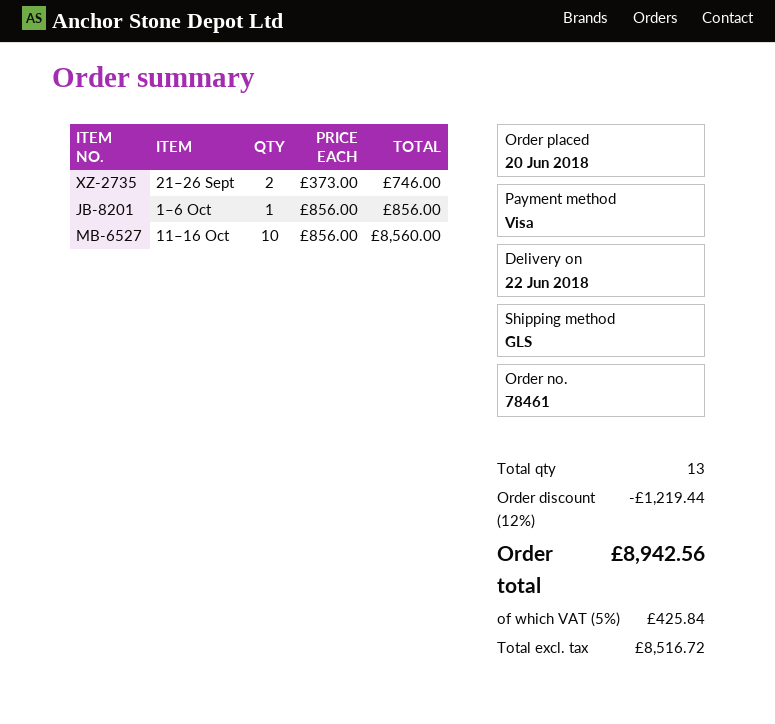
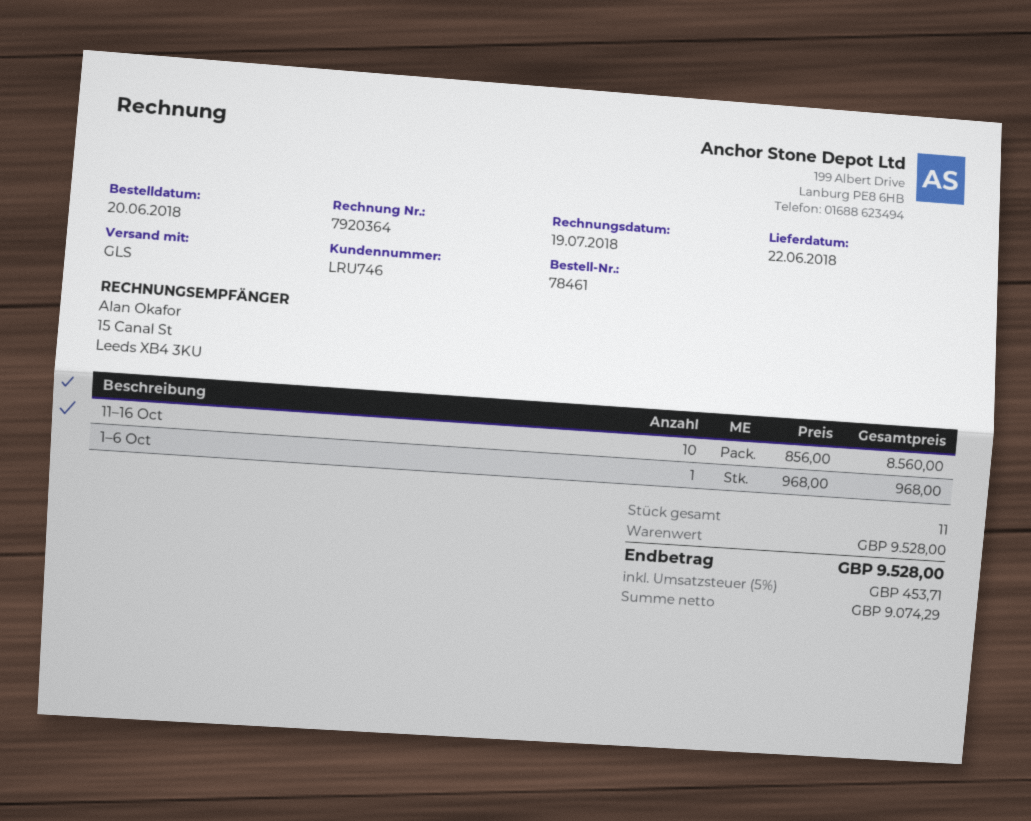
21–26 Sept: 2 x 373.00 = 746.00 -> none
1–6 Oct: 1 x 856.00 = 856.00 -> 1 x 968.00 = 968.00
total quantity: 13 -> 11
discount: 12% = 1219.44 -> none
net: 8516.72 -> 9074.29
tax: 5% = 425.84 -> 5% = 453.71
total: 8942.56 -> 9528.00

